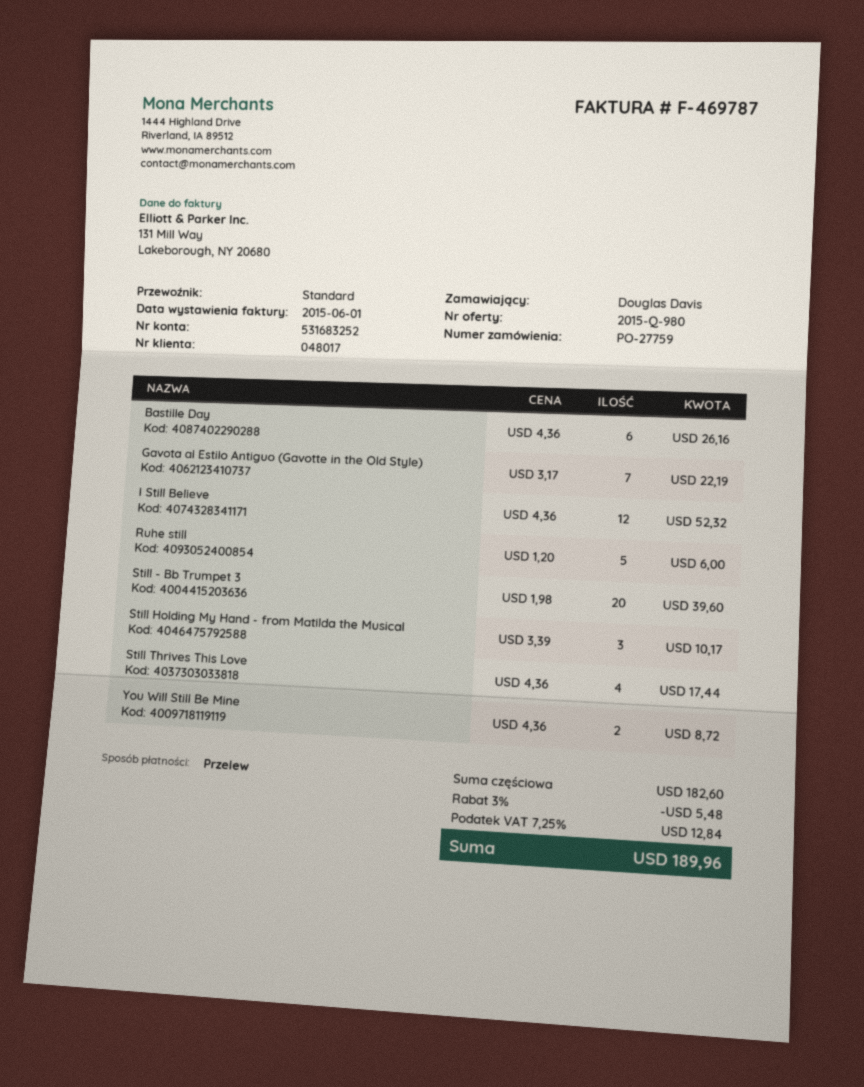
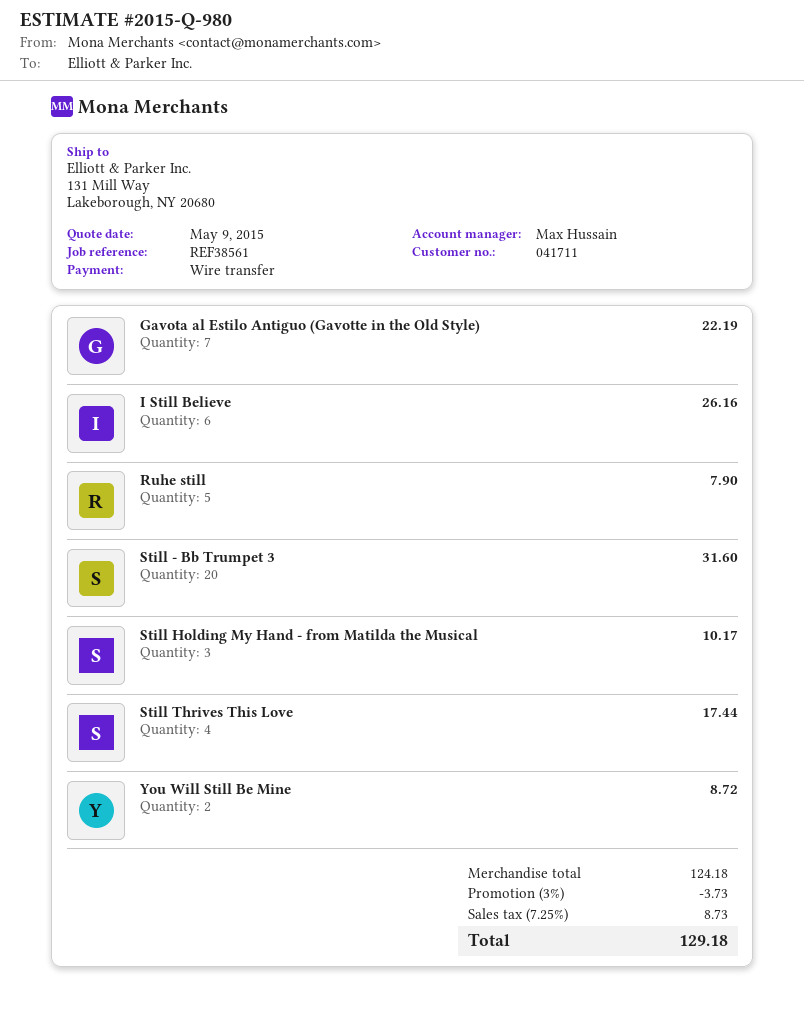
customer number: 048017 -> 041711
Bastille Day: 6 for 26.16 -> none
I Still Believe: 12 for 52.32 -> 6 for 26.16
Ruhe still: 5 for 6.00 -> 5 for 7.90
Still - Bb Trumpet 3: 20 for 39.60 -> 20 for 31.60
subtotal: 182.60 -> 124.18
discount: 3% = 5.48 -> 3% = 3.73
tax: 7.25% = 12.84 -> 7.25% = 8.73
total: 189.96 -> 129.18

